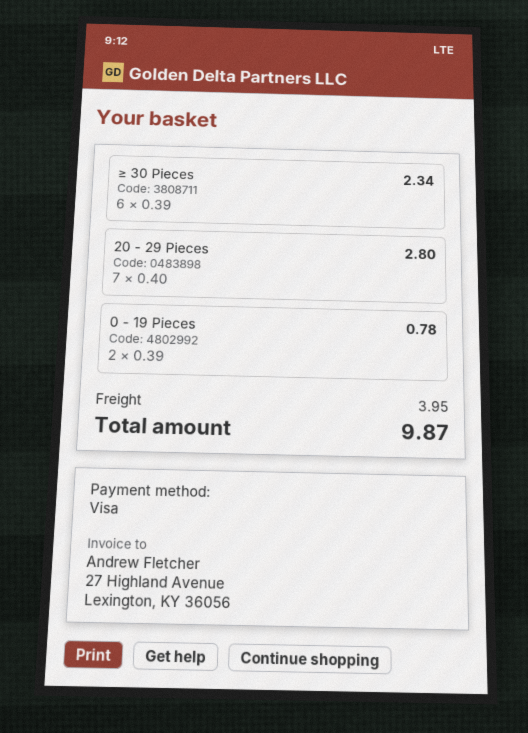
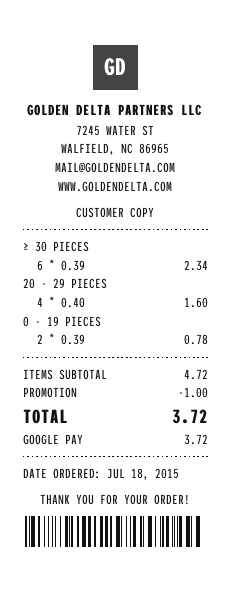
payment method: Visa -> Google Pay
20 - 29 Pieces: 7 x 0.40 = 2.80 -> 4 x 0.40 = 1.60
discount: none -> 1.00
shipping: 3.95 -> none
total: 9.87 -> 3.72

